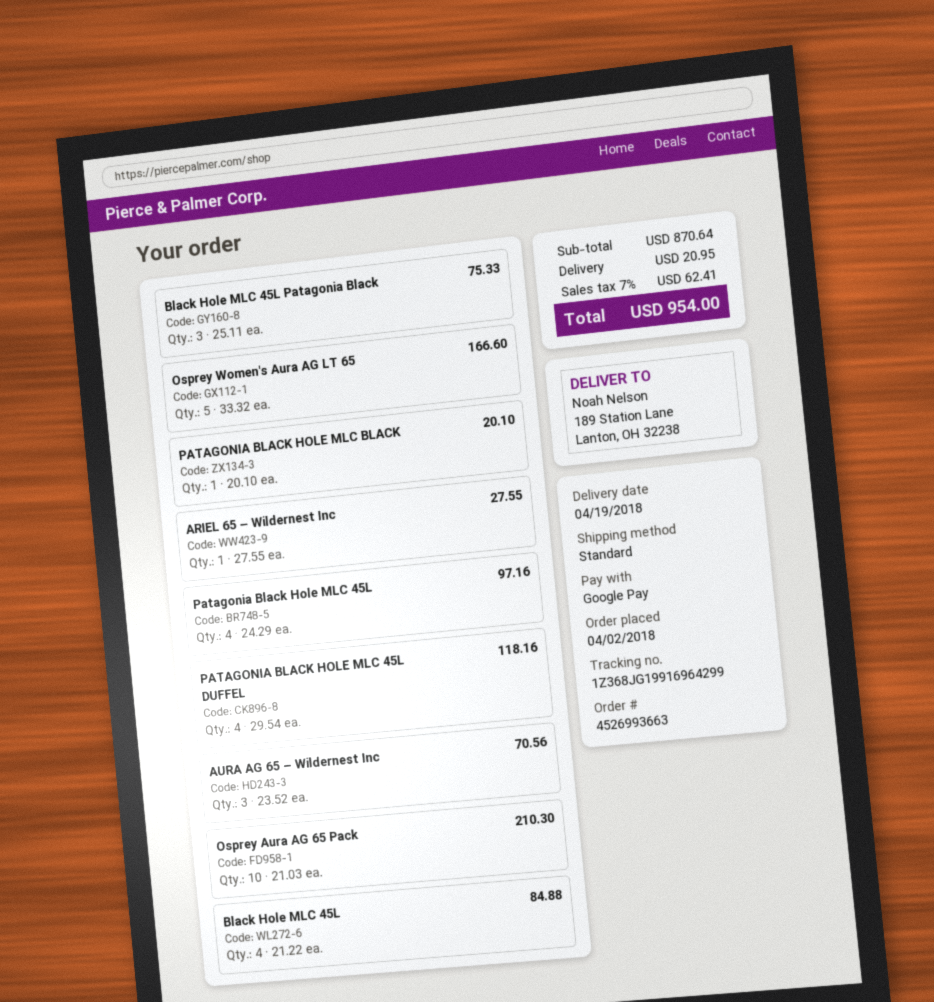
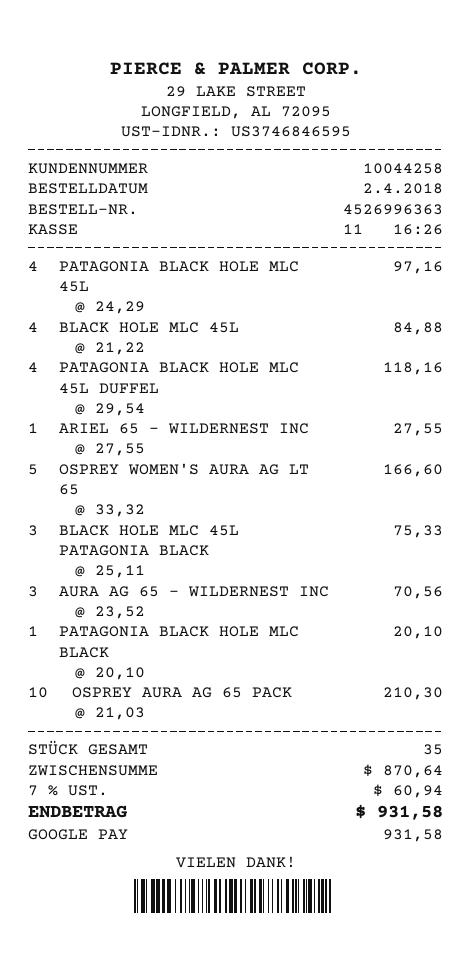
order number: 4526993663 -> 4526996363
shipping: 20.95 -> none
tax: 7% = 62.41 -> 7% = 60.94
total: 954.00 -> 931.58

